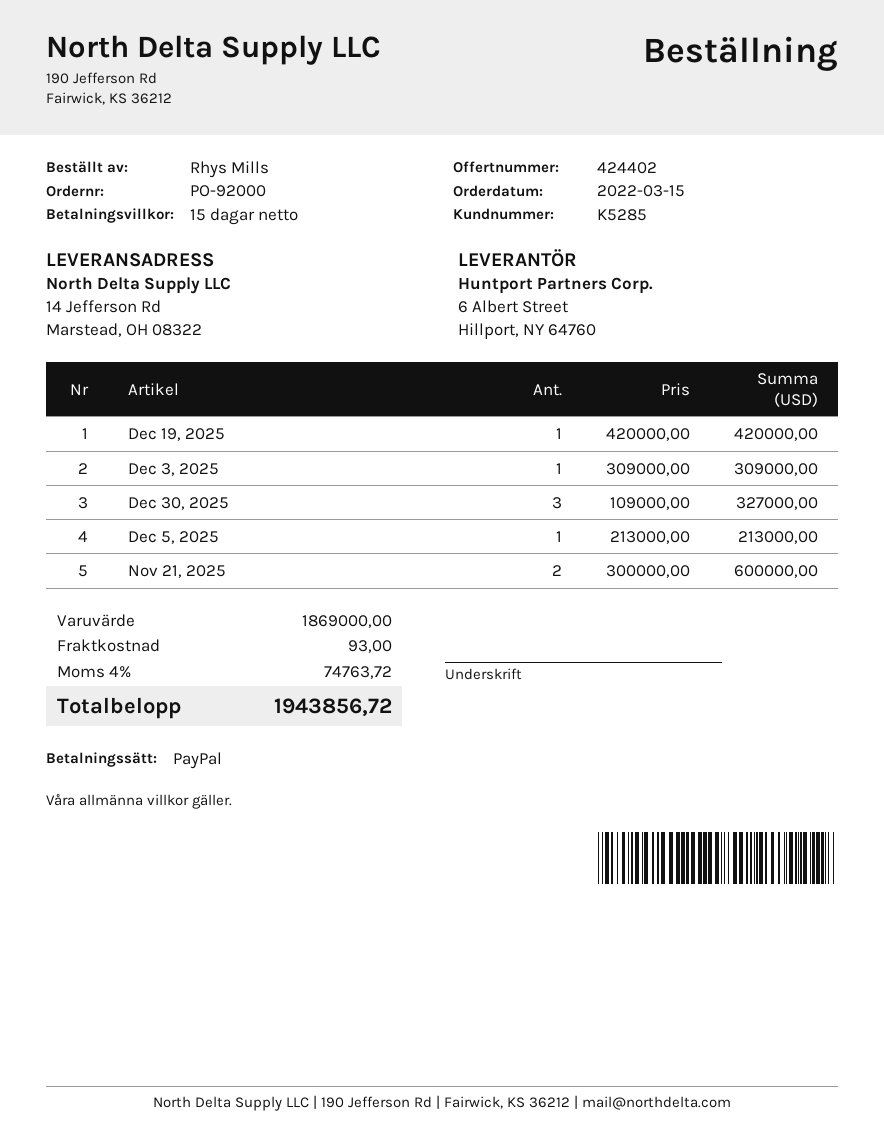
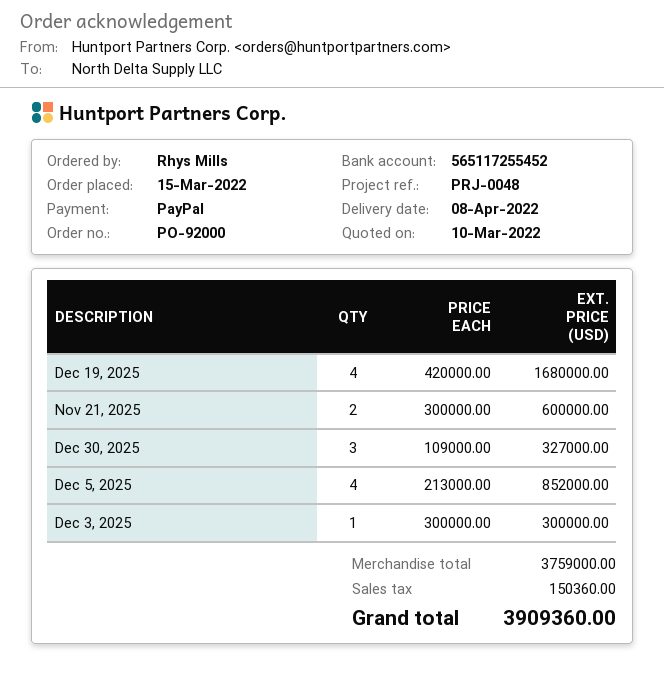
Dec 19, 2025: 1 x 420000.00 = 420000.00 -> 4 x 420000.00 = 1680000.00
Dec 3, 2025: 1 x 309000.00 = 309000.00 -> 1 x 300000.00 = 300000.00
Dec 5, 2025: 1 x 213000.00 = 213000.00 -> 4 x 213000.00 = 852000.00
subtotal: 1869000.00 -> 3759000.00
shipping: 93.00 -> none
tax: 74763.72 -> 150360.00
total: 1943856.72 -> 3909360.00

